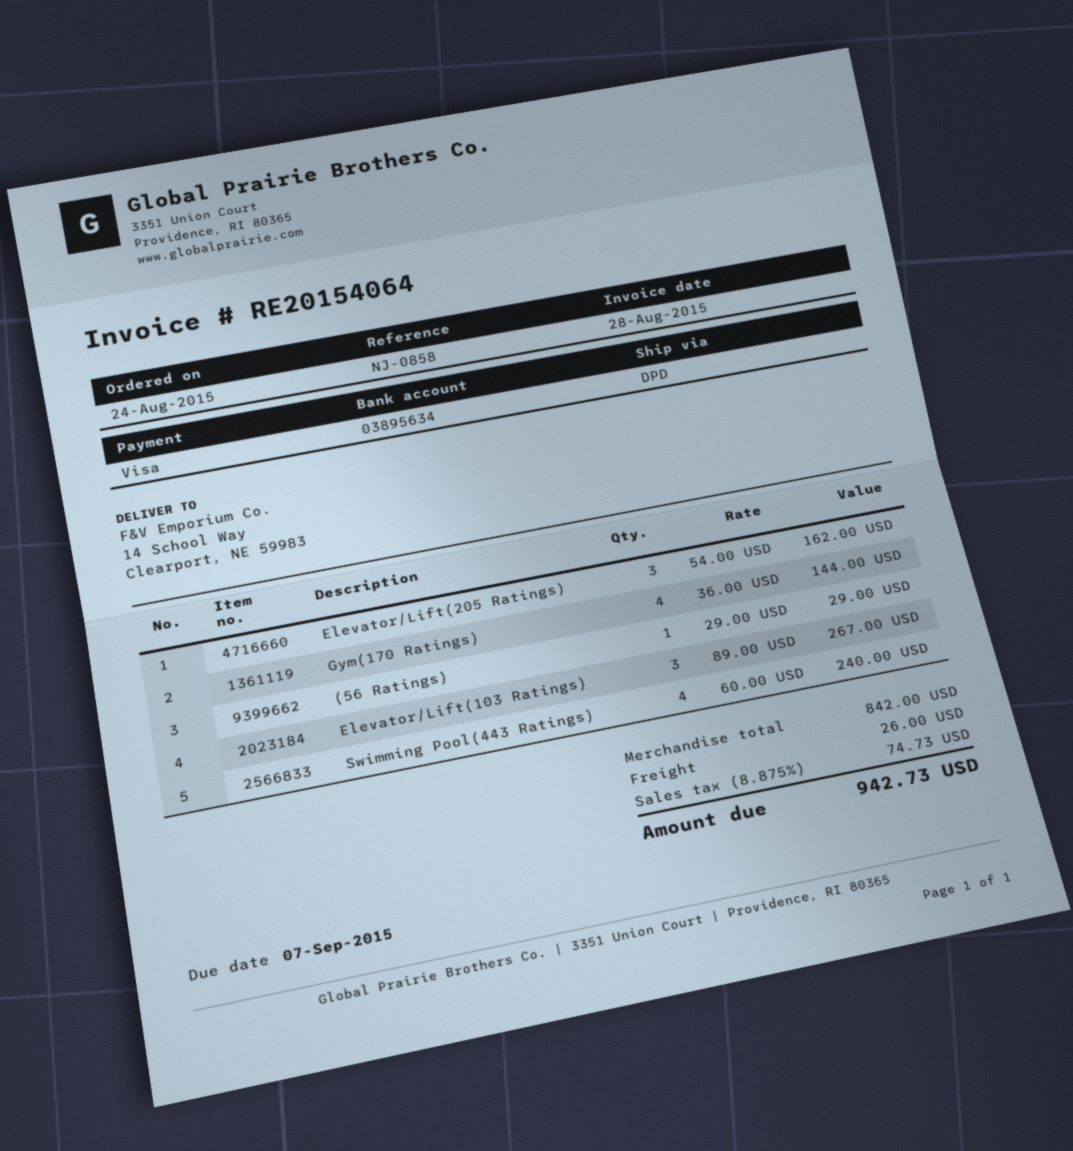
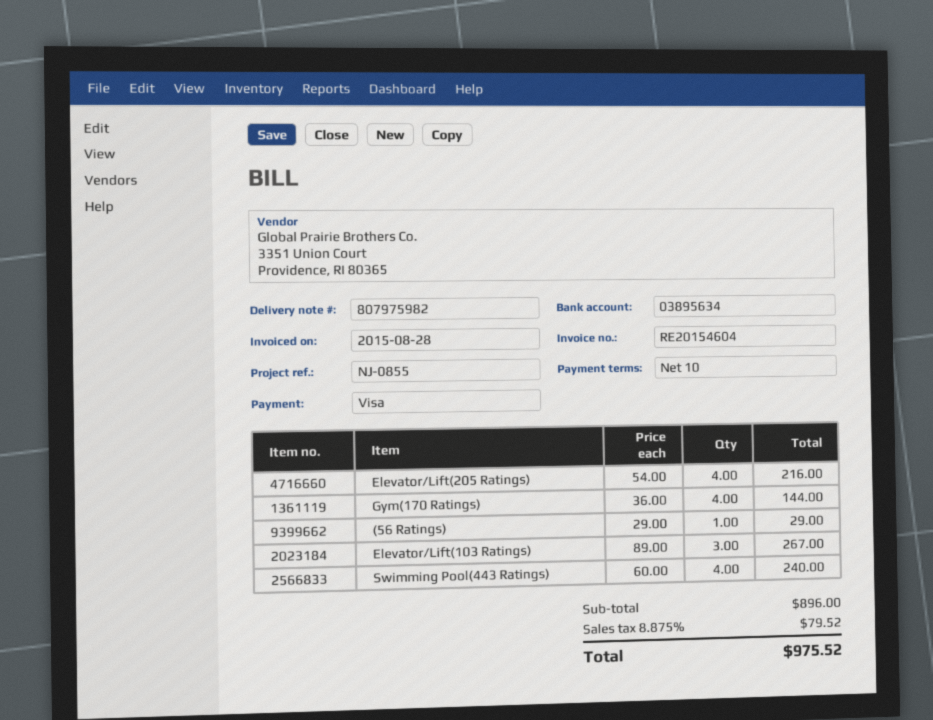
invoice number: RE20154064 -> RE20154604
reference: NJ-0858 -> NJ-0855
Elevator/Lift(205 Ratings): 3 x 54.00 = 162.00 -> 4 x 54.00 = 216.00
subtotal: 842.00 -> 896.00
shipping: 26.00 -> none
tax: 8.875% = 74.73 -> 8.875% = 79.52
total: 942.73 -> 975.52

